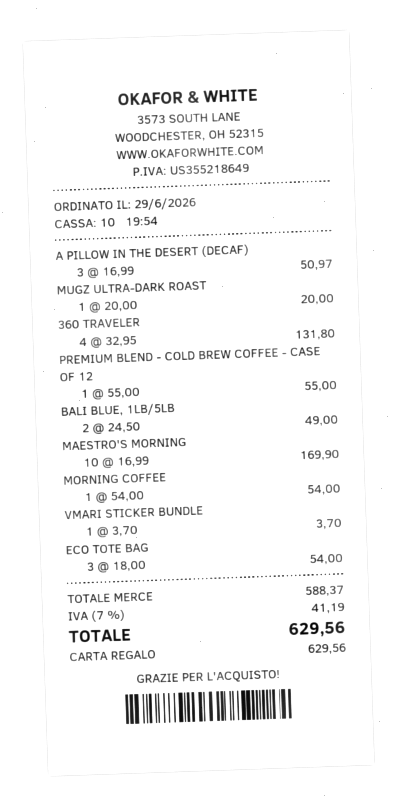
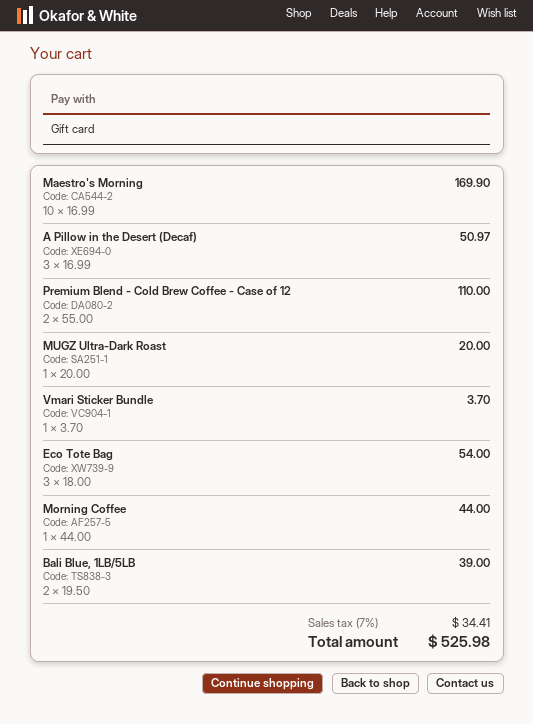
360 TRAVELER: 4 x 32.95 = 131.80 -> none
PREMIUM BLEND - COLD BREW COFFEE - CASE OF 12: 1 x 55.00 = 55.00 -> 2 x 55.00 = 110.00
BALI BLUE, 1LB/5LB: 2 x 24.50 = 49.00 -> 2 x 19.50 = 39.00
MORNING COFFEE: 1 x 54.00 = 54.00 -> 1 x 44.00 = 44.00
tax: 7% = 41.19 -> 7% = 34.41
total: 629.56 -> 525.98

